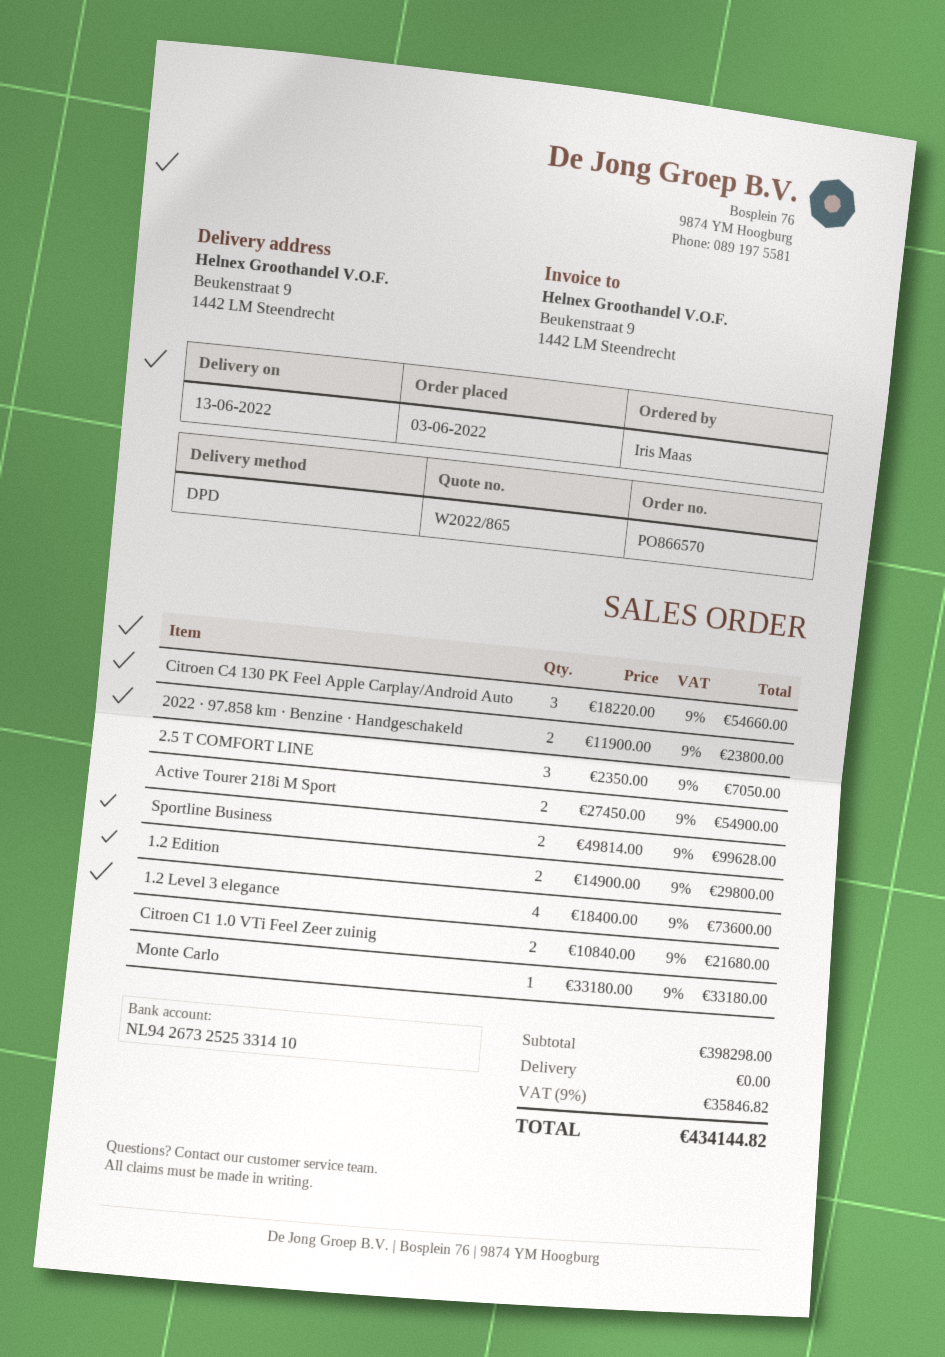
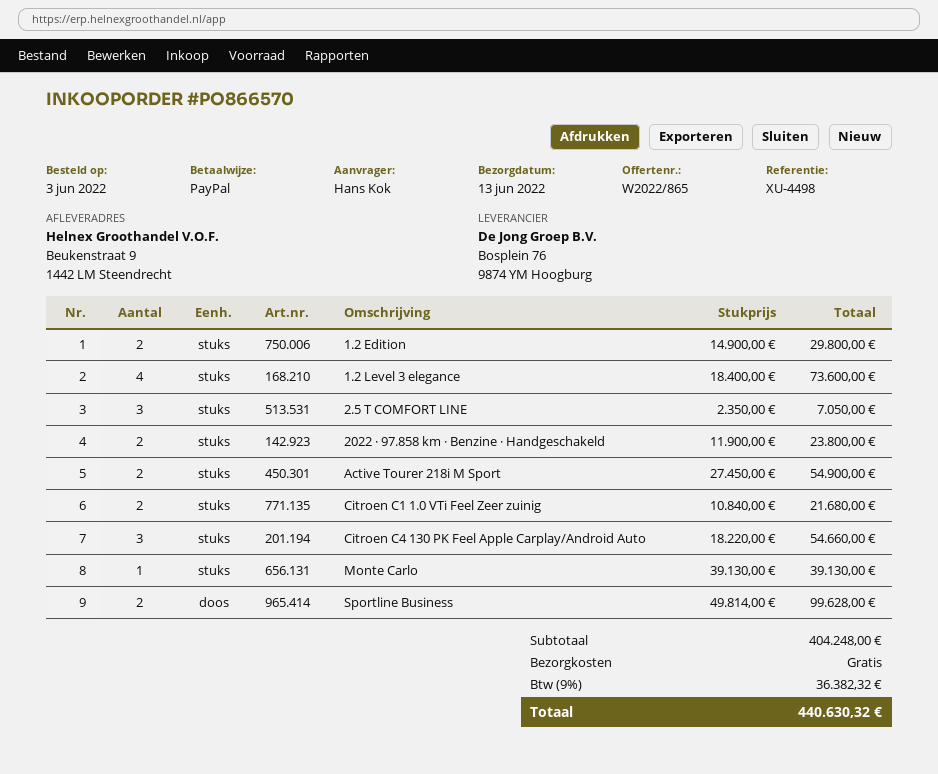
ordered by: Iris Maas -> Hans Kok
Monte Carlo: 1 x 33180.00 = 33180.00 -> 1 x 39130.00 = 39130.00
subtotal: 398298.00 -> 404248.00
tax: 9% = 35846.82 -> 9% = 36382.32
total: 434144.82 -> 440630.32

